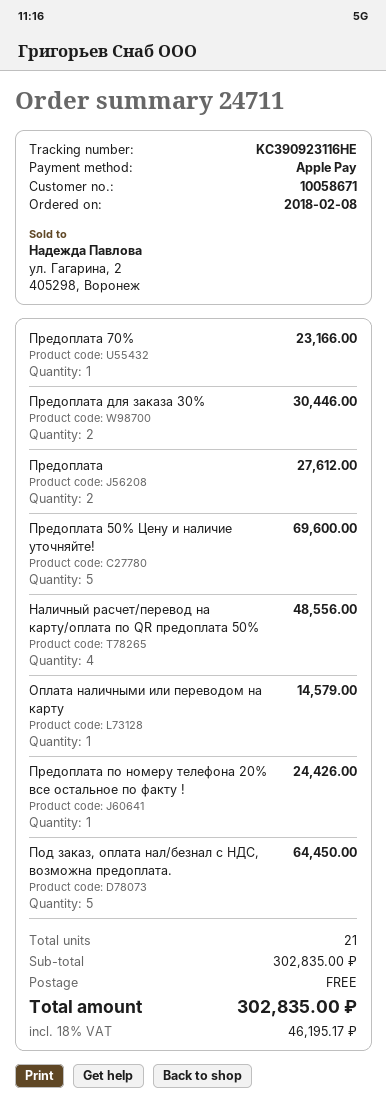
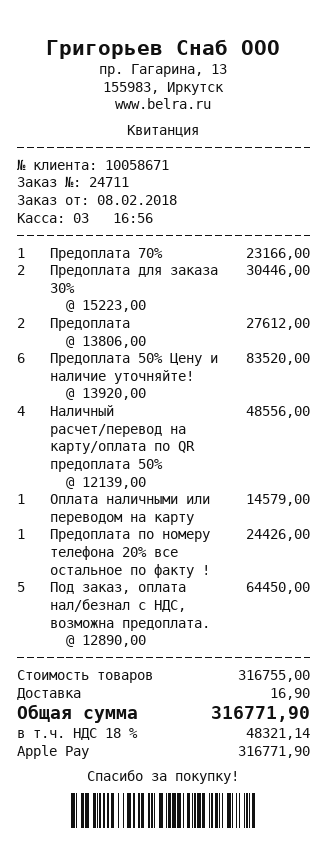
Предоплата 50% Цену и наличие уточняйте!: 5 for 69600.00 -> 6 for 83520.00
subtotal: 302835.00 -> 316755.00
shipping: 0.00 -> 16.90
tax: 18% = 46195.17 -> 18% = 48321.14
total: 302835.00 -> 316771.90

